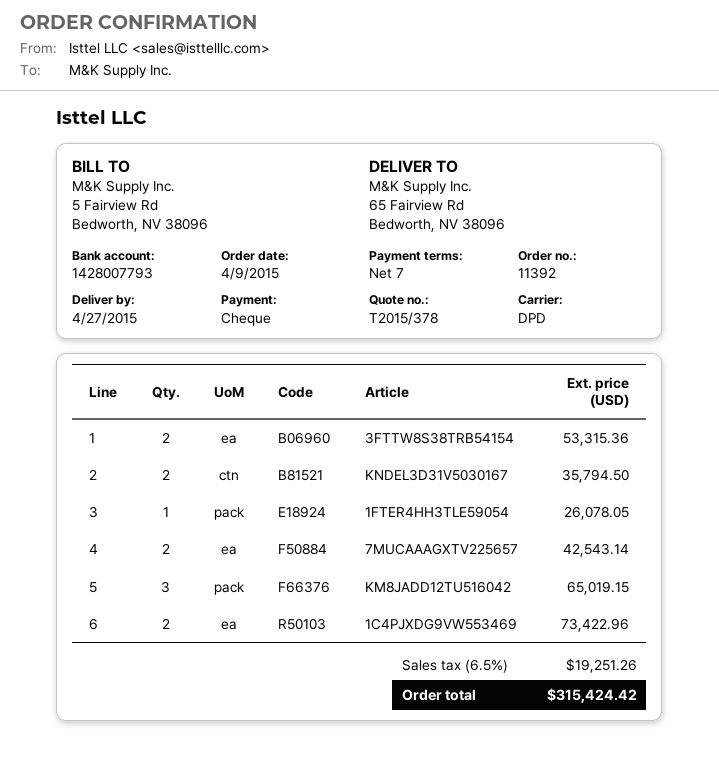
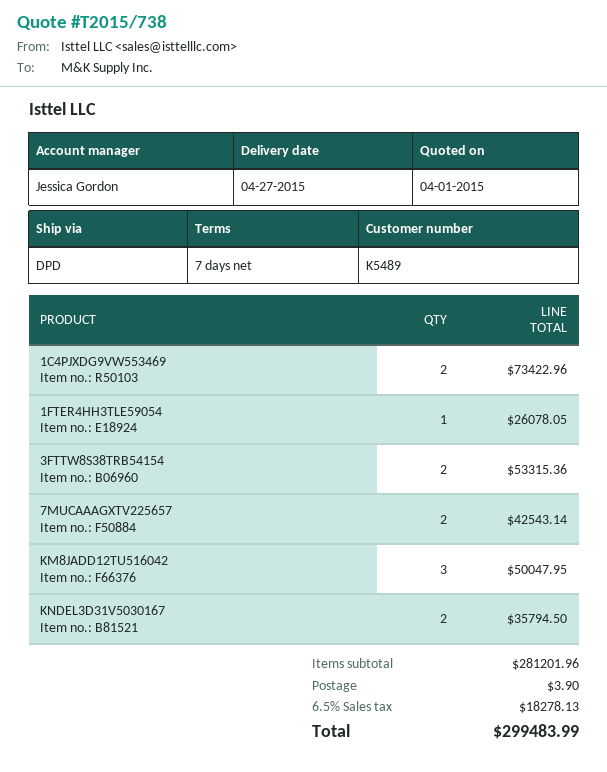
quote number: T2015/378 -> T2015/738
KM8JADD12TU516042: 3 for 65019.15 -> 3 for 50047.95
shipping: none -> 3.90
tax: 6.5% = 19251.26 -> 6.5% = 18278.13
total: 315424.42 -> 299483.99

